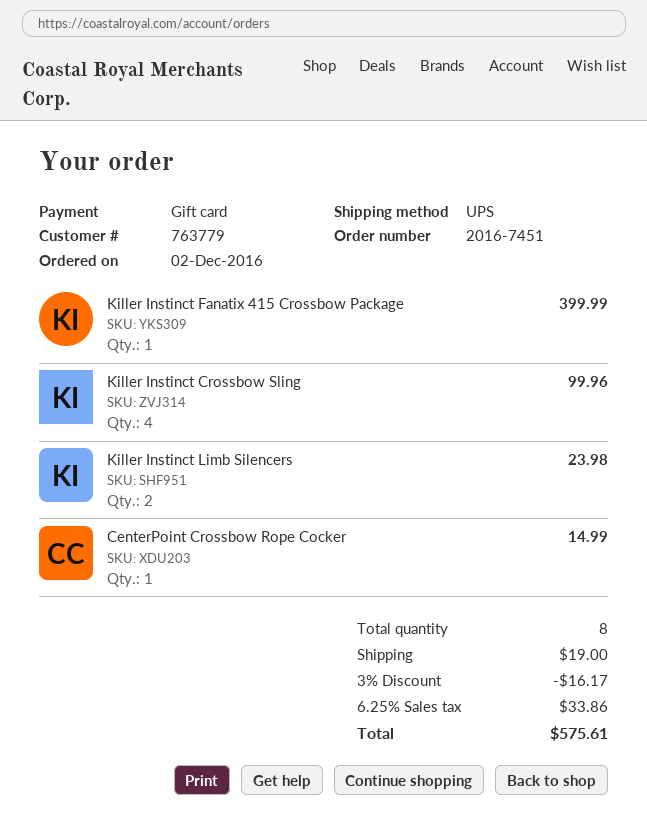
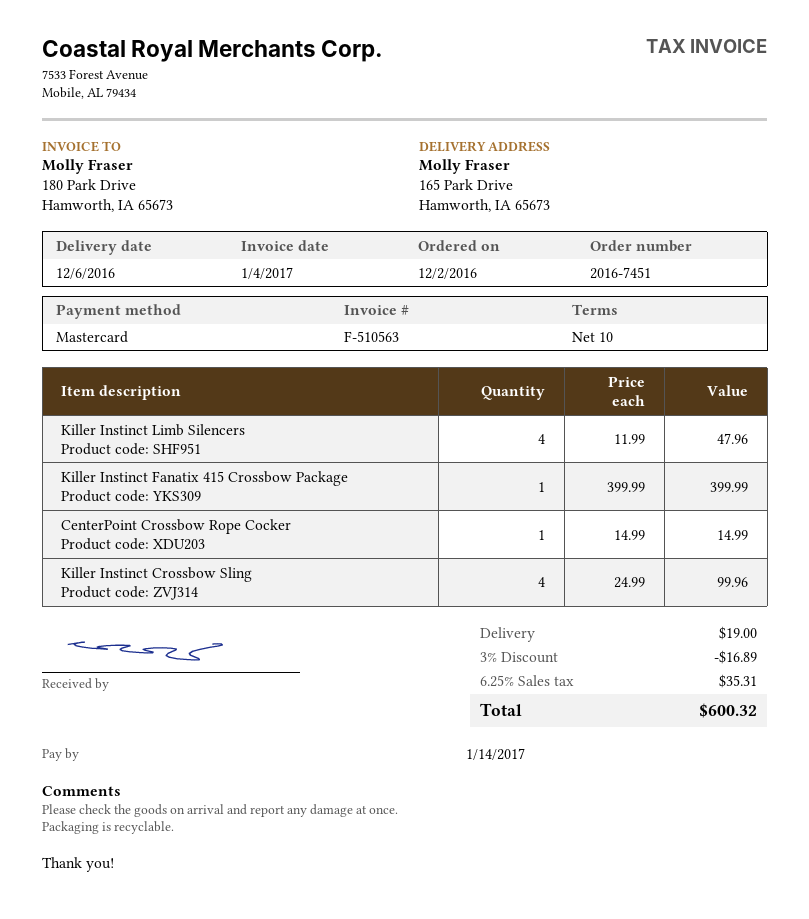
payment method: gift card -> Mastercard
Killer Instinct Limb Silencers: 2 for 23.98 -> 4 for 47.96
discount: 3% = 16.17 -> 3% = 16.89
tax: 6.25% = 33.86 -> 6.25% = 35.31
total: 575.61 -> 600.32

